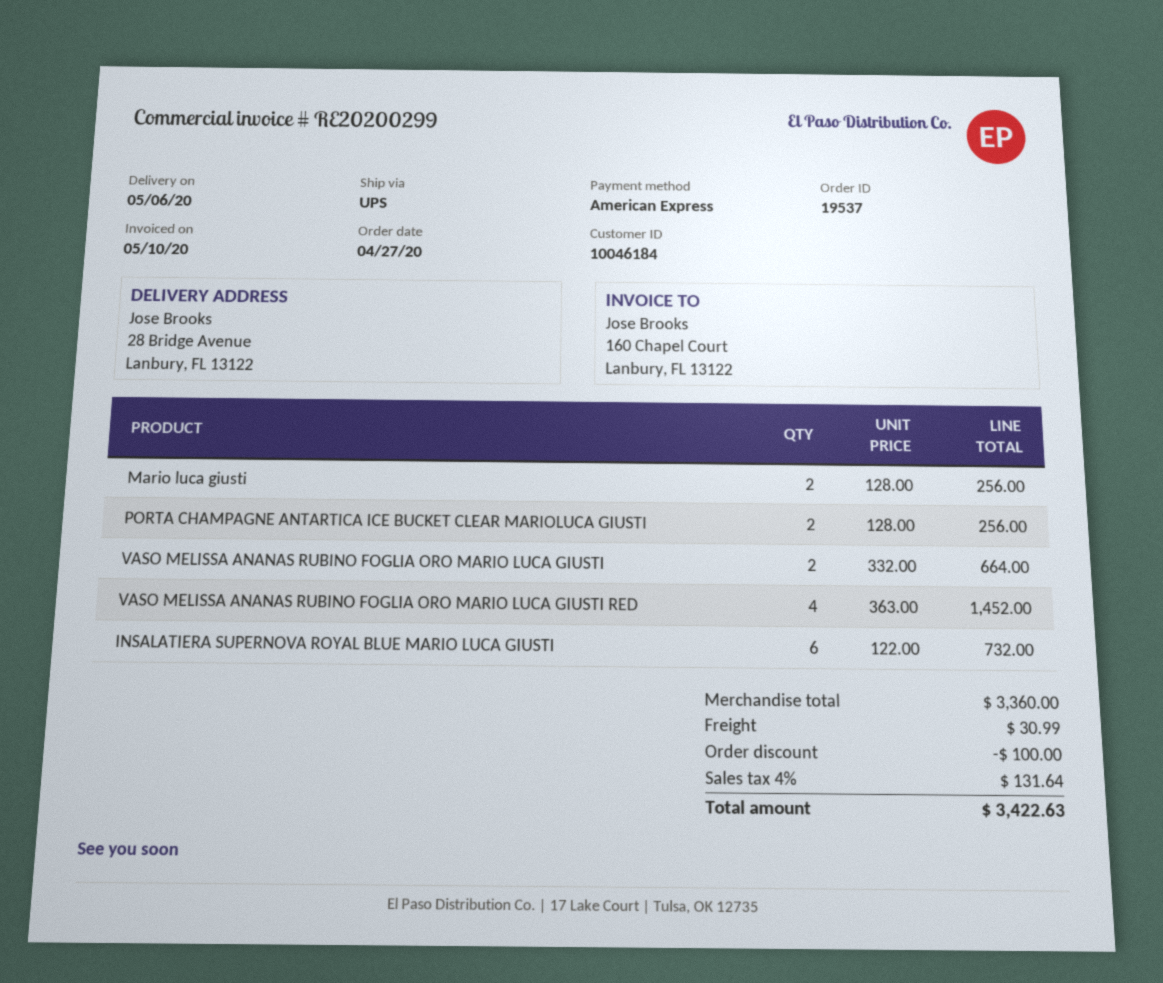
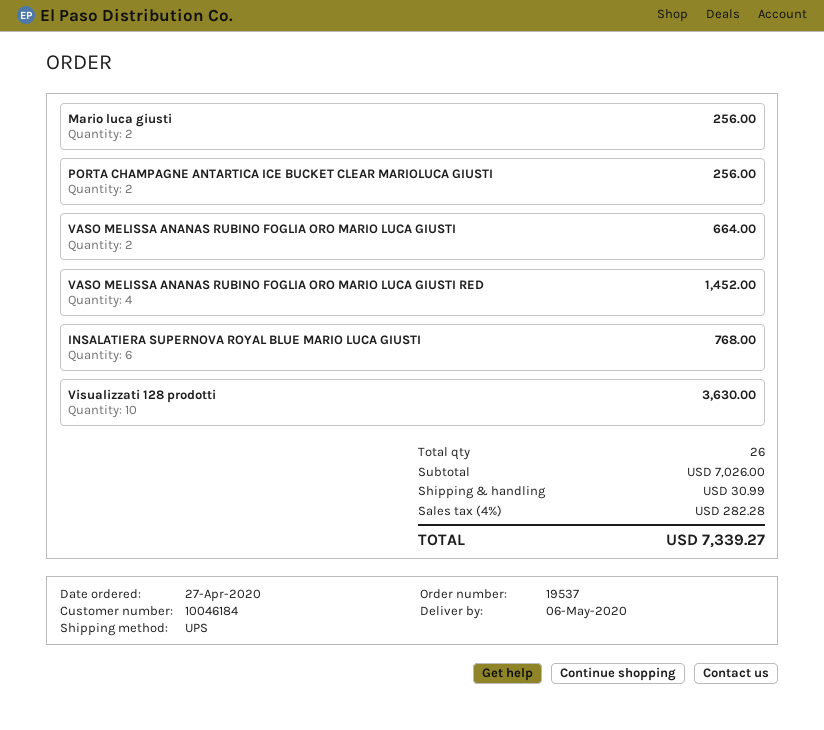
INSALATIERA SUPERNOVA ROYAL BLUE MARIO LUCA GIUSTI: 6 for 732.00 -> 6 for 768.00
Visualizzati 128 prodotti: none -> 10 for 3630.00
subtotal: 3360.00 -> 7026.00
discount: 100.00 -> none
tax: 4% = 131.64 -> 4% = 282.28
total: 3422.63 -> 7339.27

